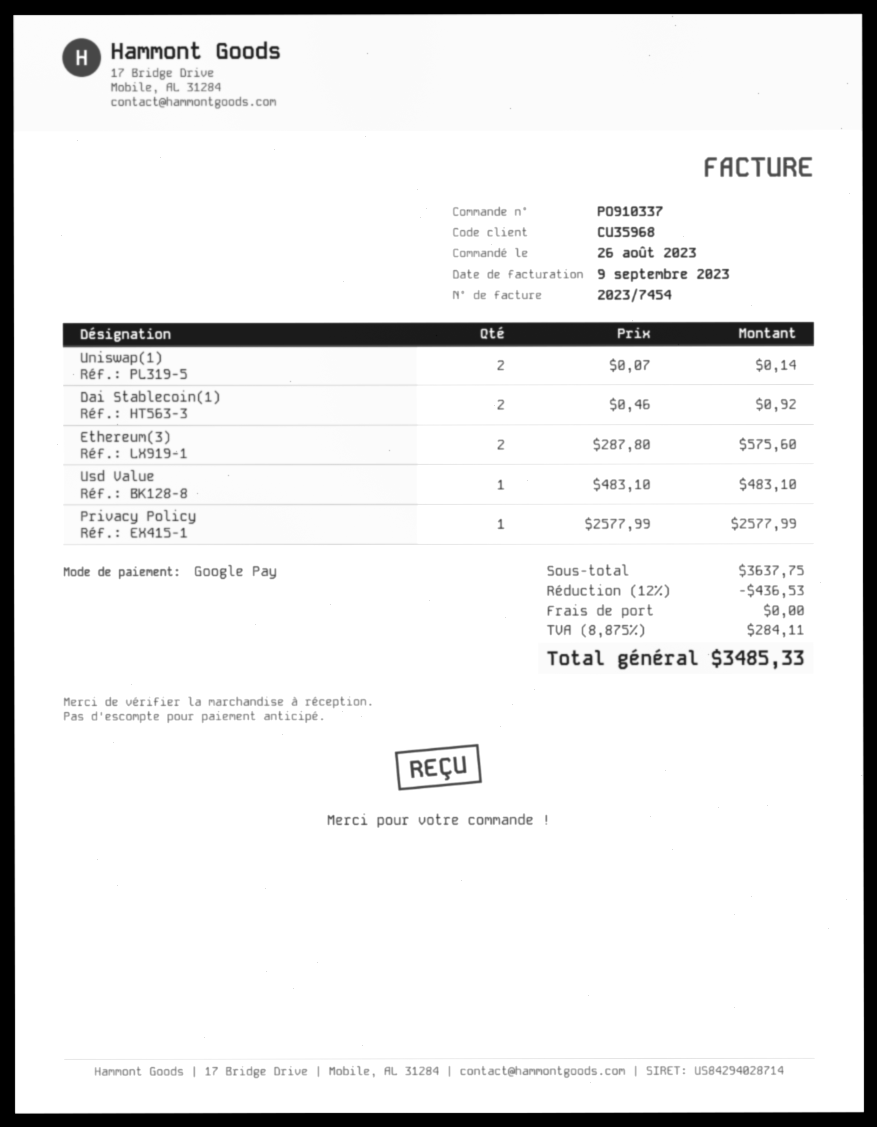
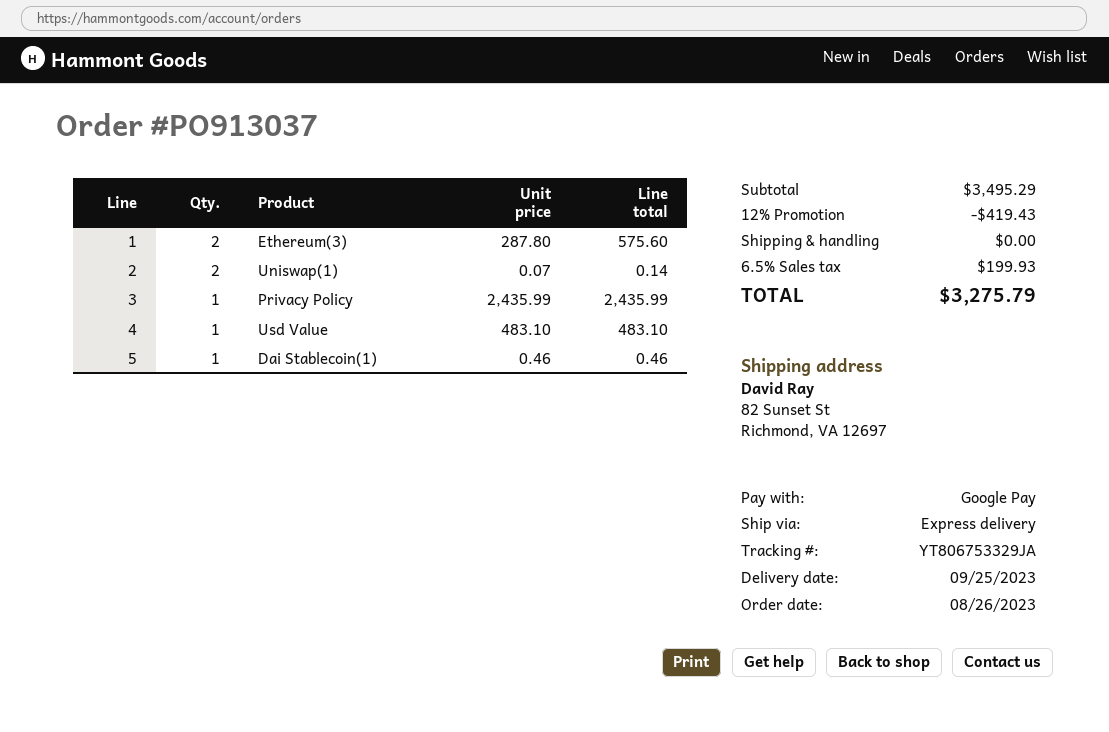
order number: PO910337 -> PO913037
Dai Stablecoin(1): 2 x 0.46 = 0.92 -> 1 x 0.46 = 0.46
Privacy Policy: 1 x 2577.99 = 2577.99 -> 1 x 2435.99 = 2435.99
subtotal: 3637.75 -> 3495.29
discount: 12% = 436.53 -> 12% = 419.43
tax: 8.875% = 284.11 -> 6.5% = 199.93
total: 3485.33 -> 3275.79

